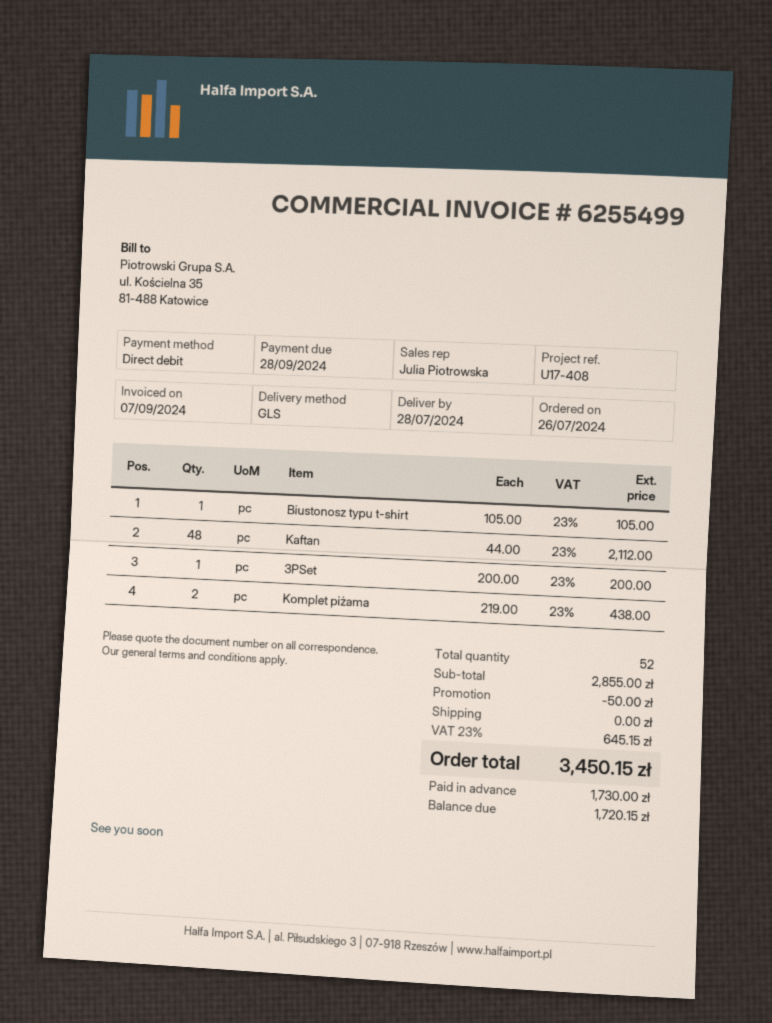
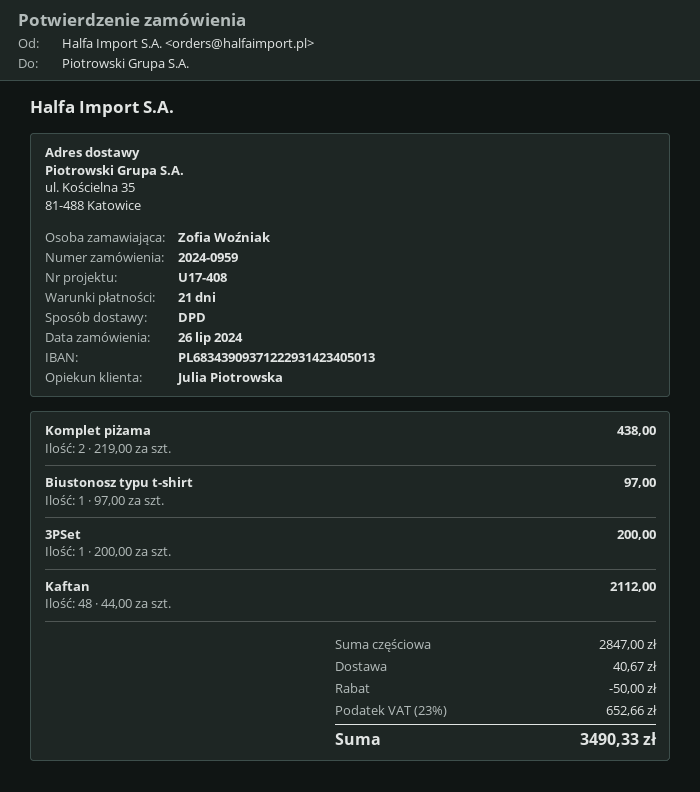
shipping method: GLS -> DPD
Biustonosz typu t-shirt: 1 x 105.00 = 105.00 -> 1 x 97.00 = 97.00
subtotal: 2855.00 -> 2847.00
shipping: 0.00 -> 40.67
tax: 23% = 645.15 -> 23% = 652.66
total: 3450.15 -> 3490.33

